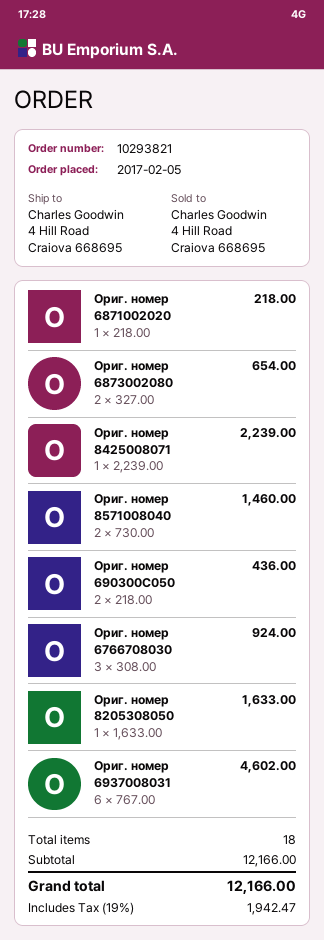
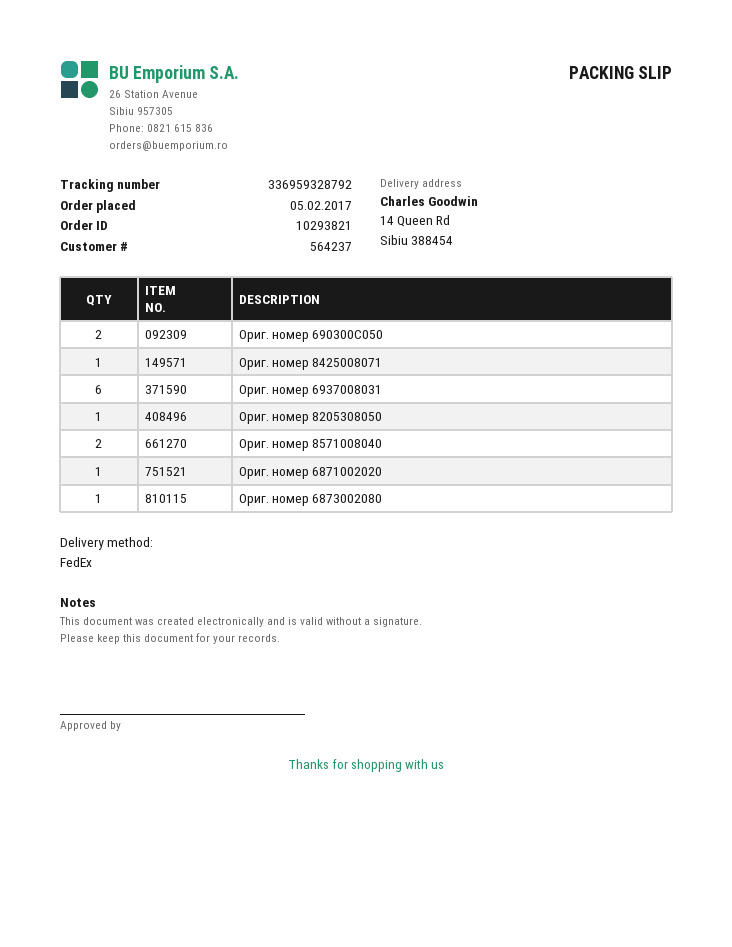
ship to: 4 Hill Road, Craiova 668695 -> 14 Queen Rd, Sibiu 388454
Ориг. номер 6873002080: 2 -> 1
Ориг. номер 6766708030: 3 -> none

